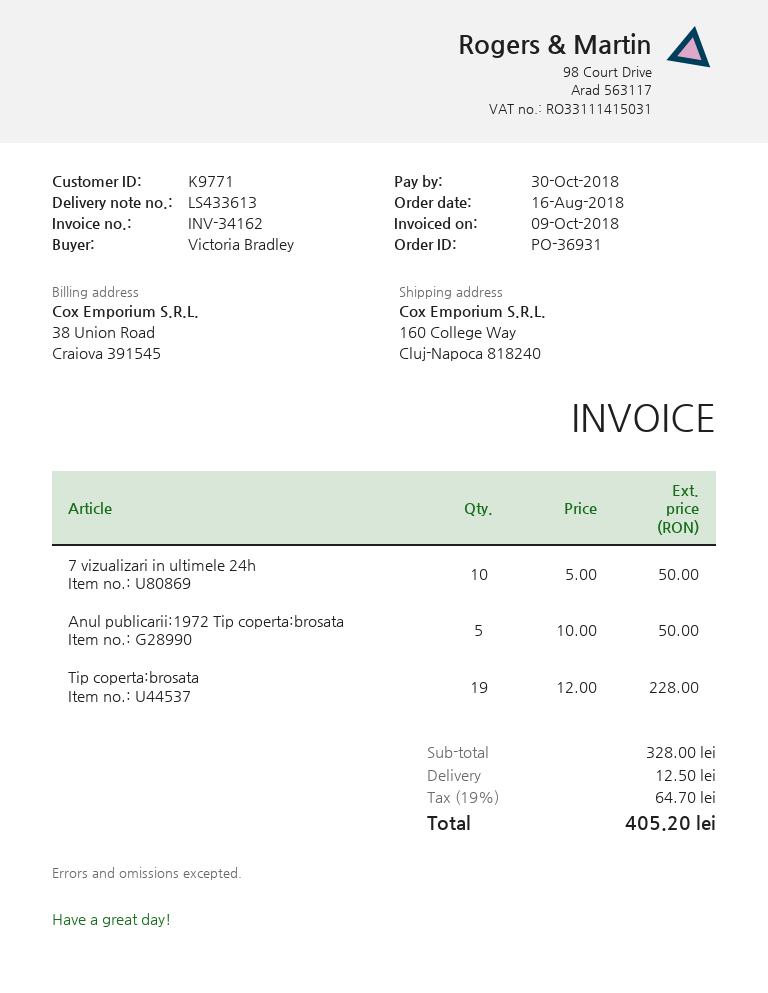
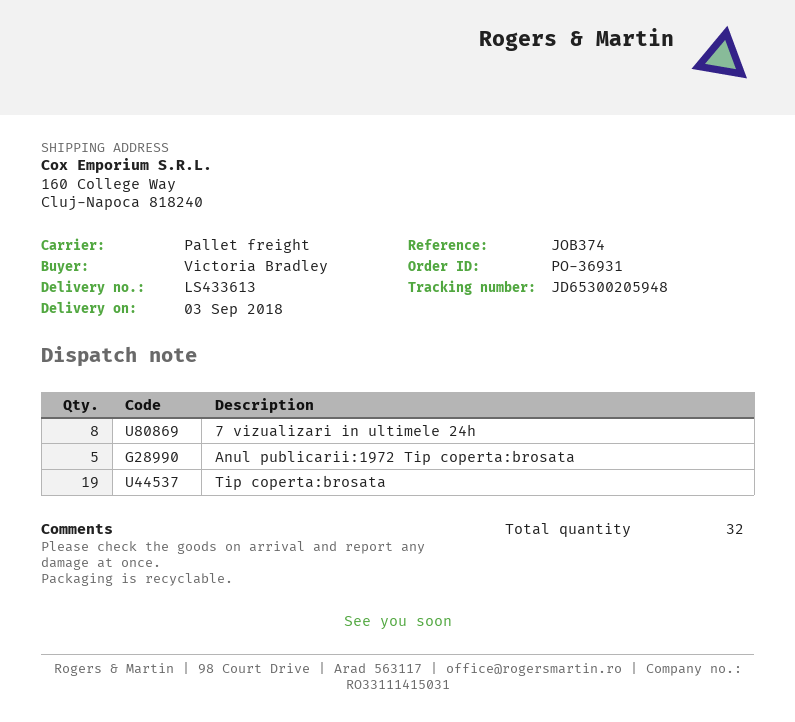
7 vizualizari in ultimele 24h: 10 -> 8

